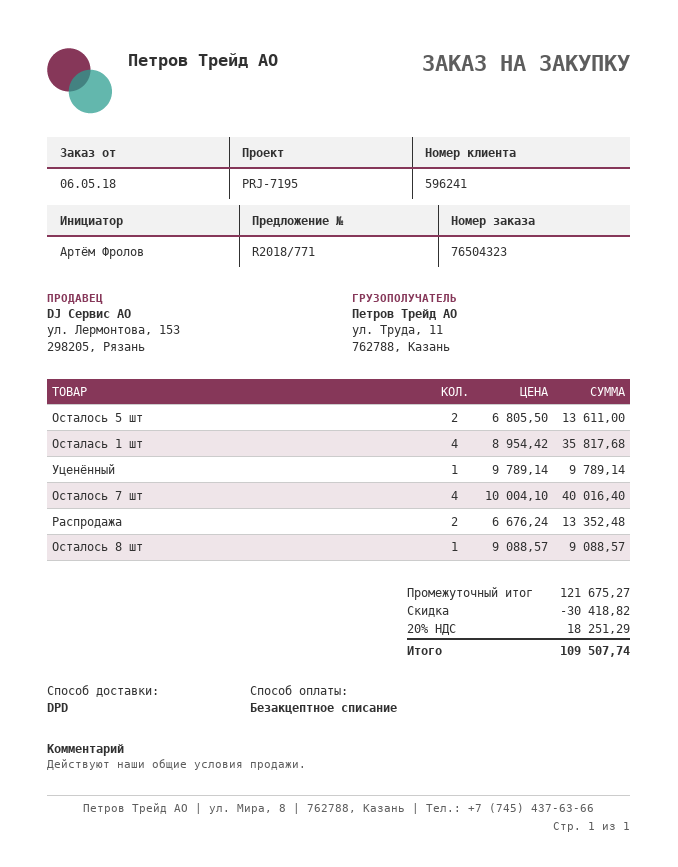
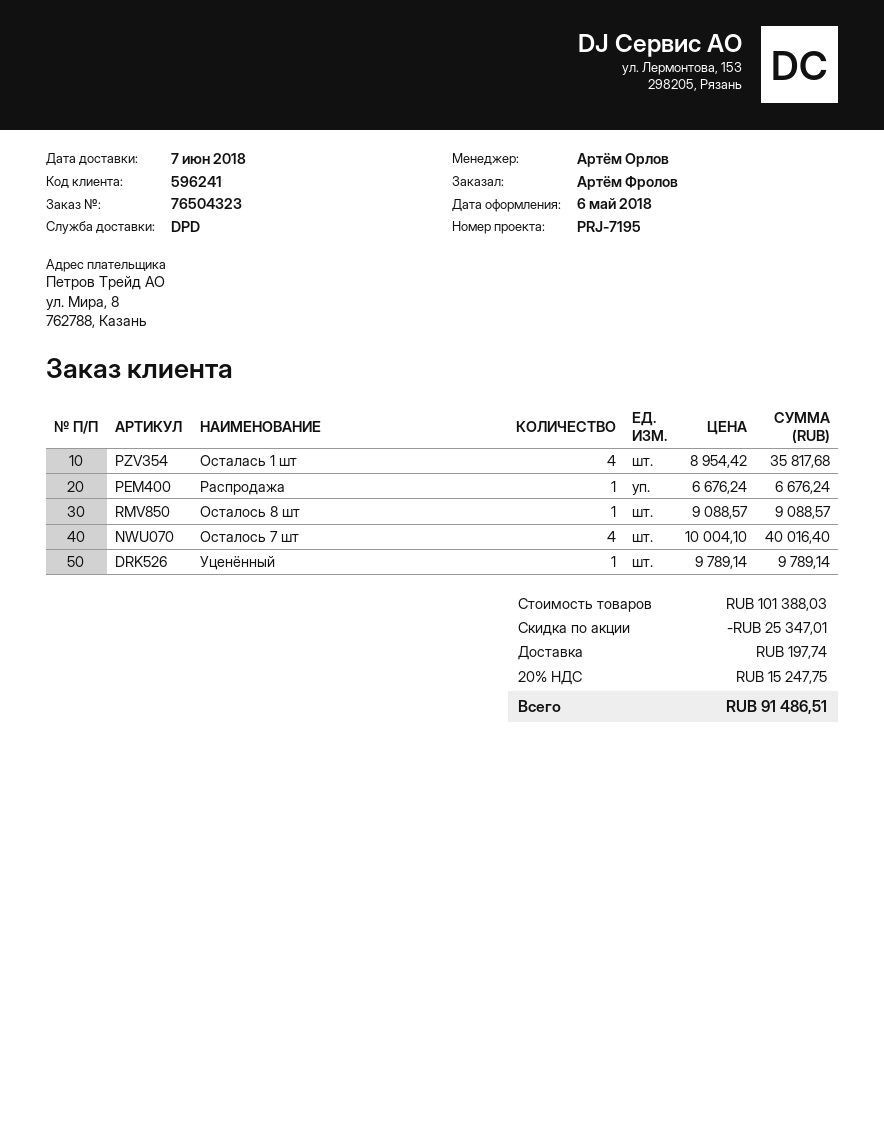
Осталось 5 шт: 2 x 6805.50 = 13611.00 -> none
Распродажа: 2 x 6676.24 = 13352.48 -> 1 x 6676.24 = 6676.24
subtotal: 121675.27 -> 101388.03
discount: 30418.82 -> 25347.01
shipping: none -> 197.74
tax: 20% = 18251.29 -> 20% = 15247.75
total: 109507.74 -> 91486.51

